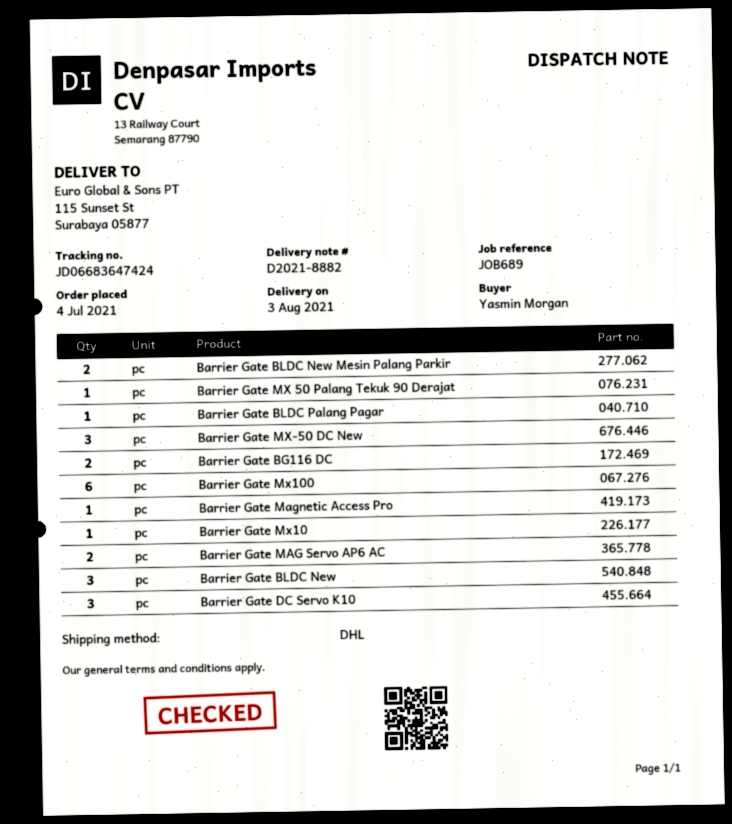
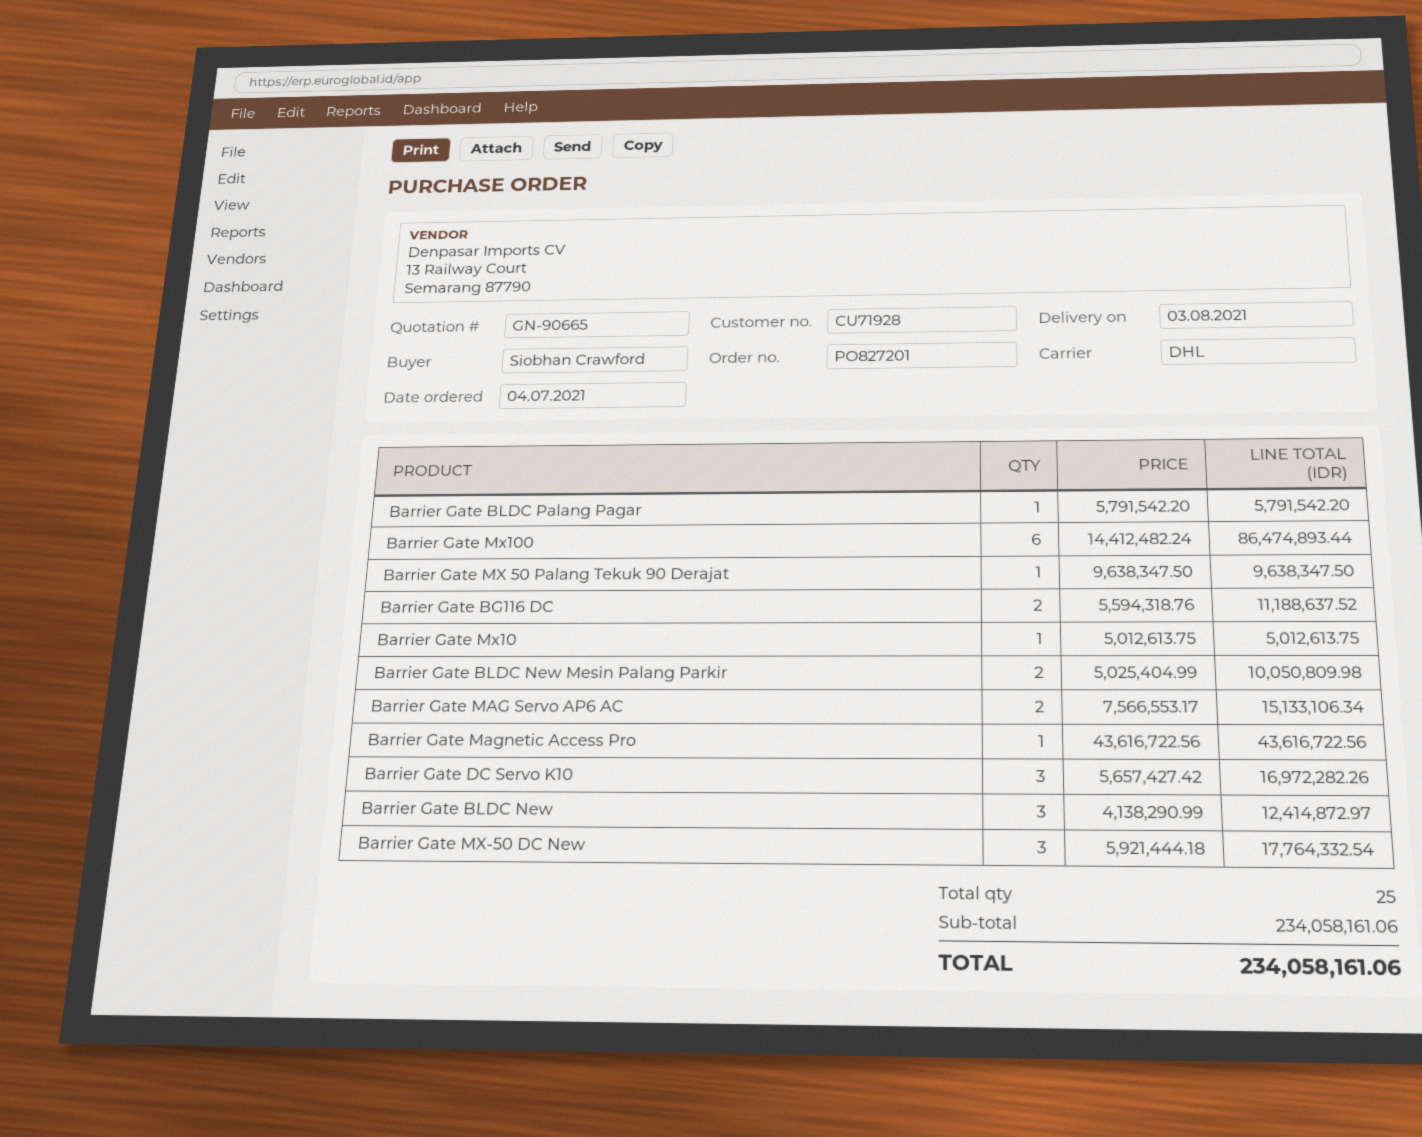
ordered by: Yasmin Morgan -> Siobhan Crawford

